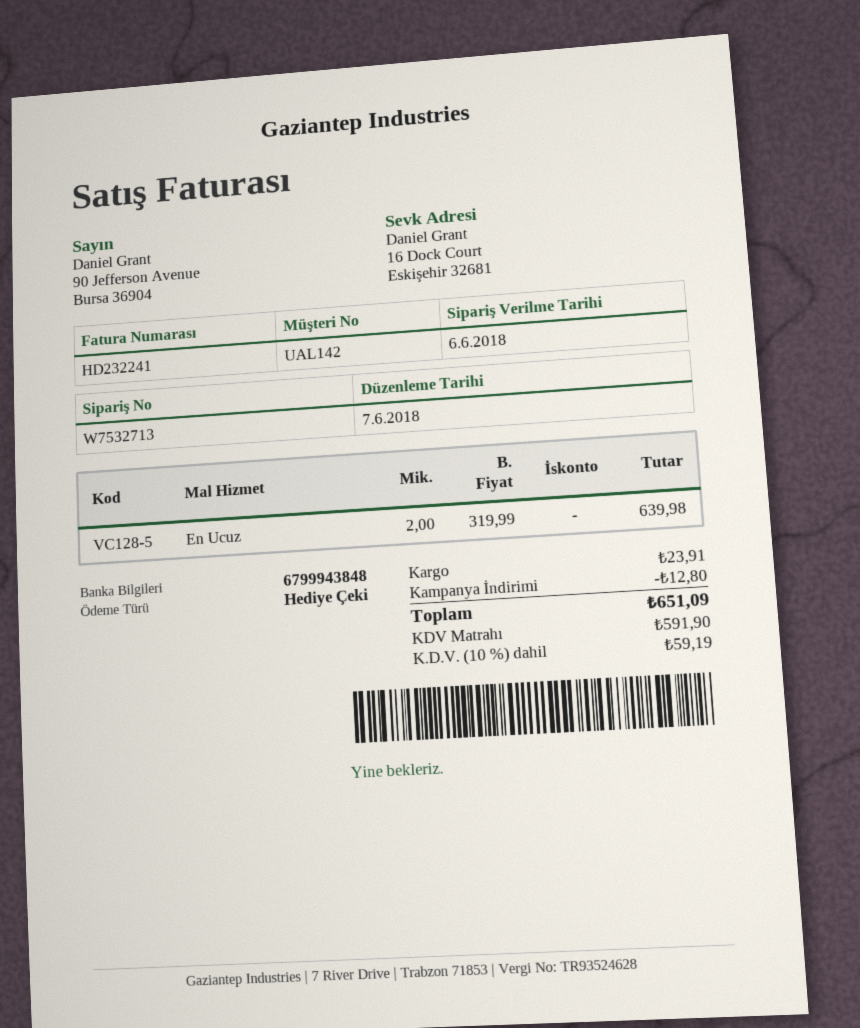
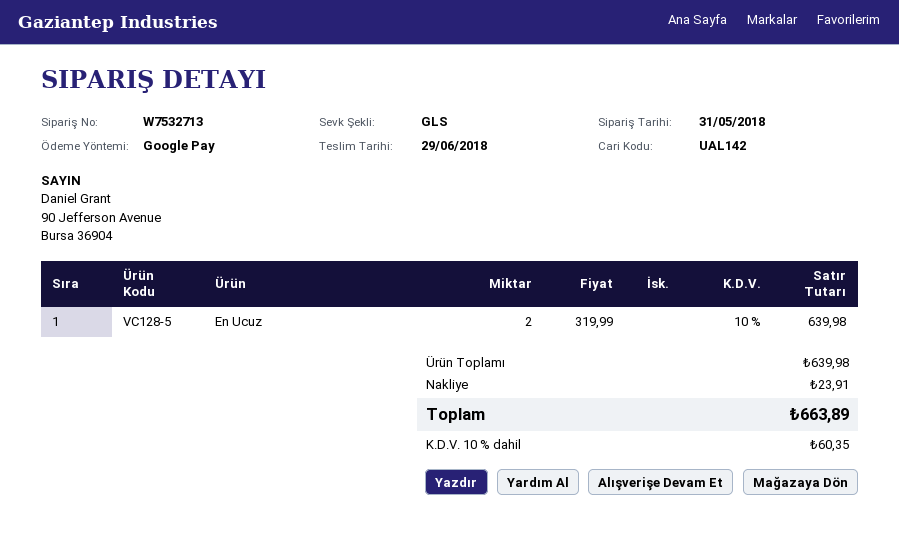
order date: 2018-06-06 -> 2018-05-31
payment method: gift card -> Google Pay
discount: 12.80 -> none
tax: 10% = 59.19 -> 10% = 60.35
total: 651.09 -> 663.89

